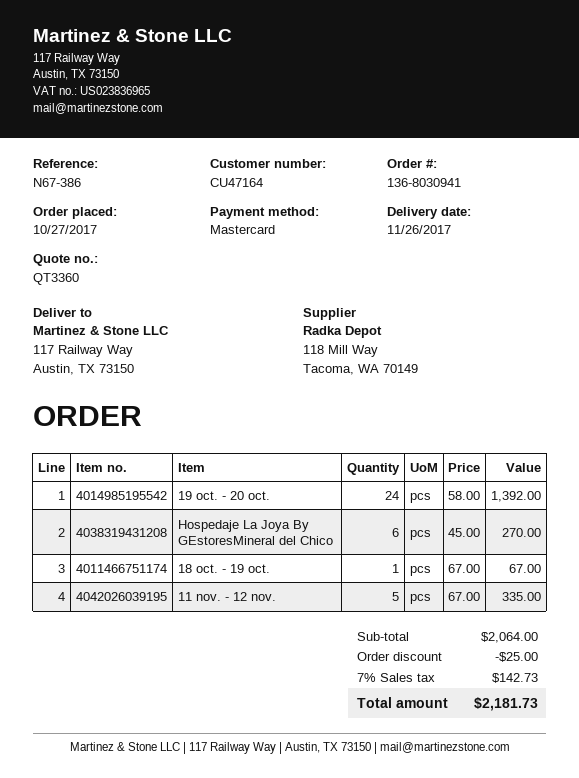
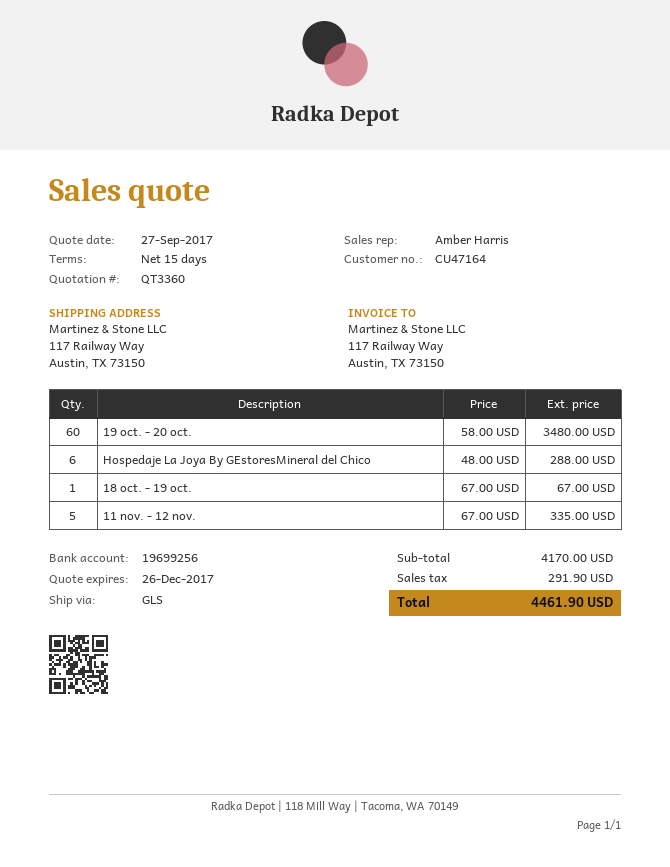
19 oct. - 20 oct.: 24 x 58.00 = 1392.00 -> 60 x 58.00 = 3480.00
Hospedaje La Joya By GEstoresMineral del Chico: 6 x 45.00 = 270.00 -> 6 x 48.00 = 288.00
subtotal: 2064.00 -> 4170.00
discount: 25.00 -> none
tax: 142.73 -> 291.90
total: 2181.73 -> 4461.90

